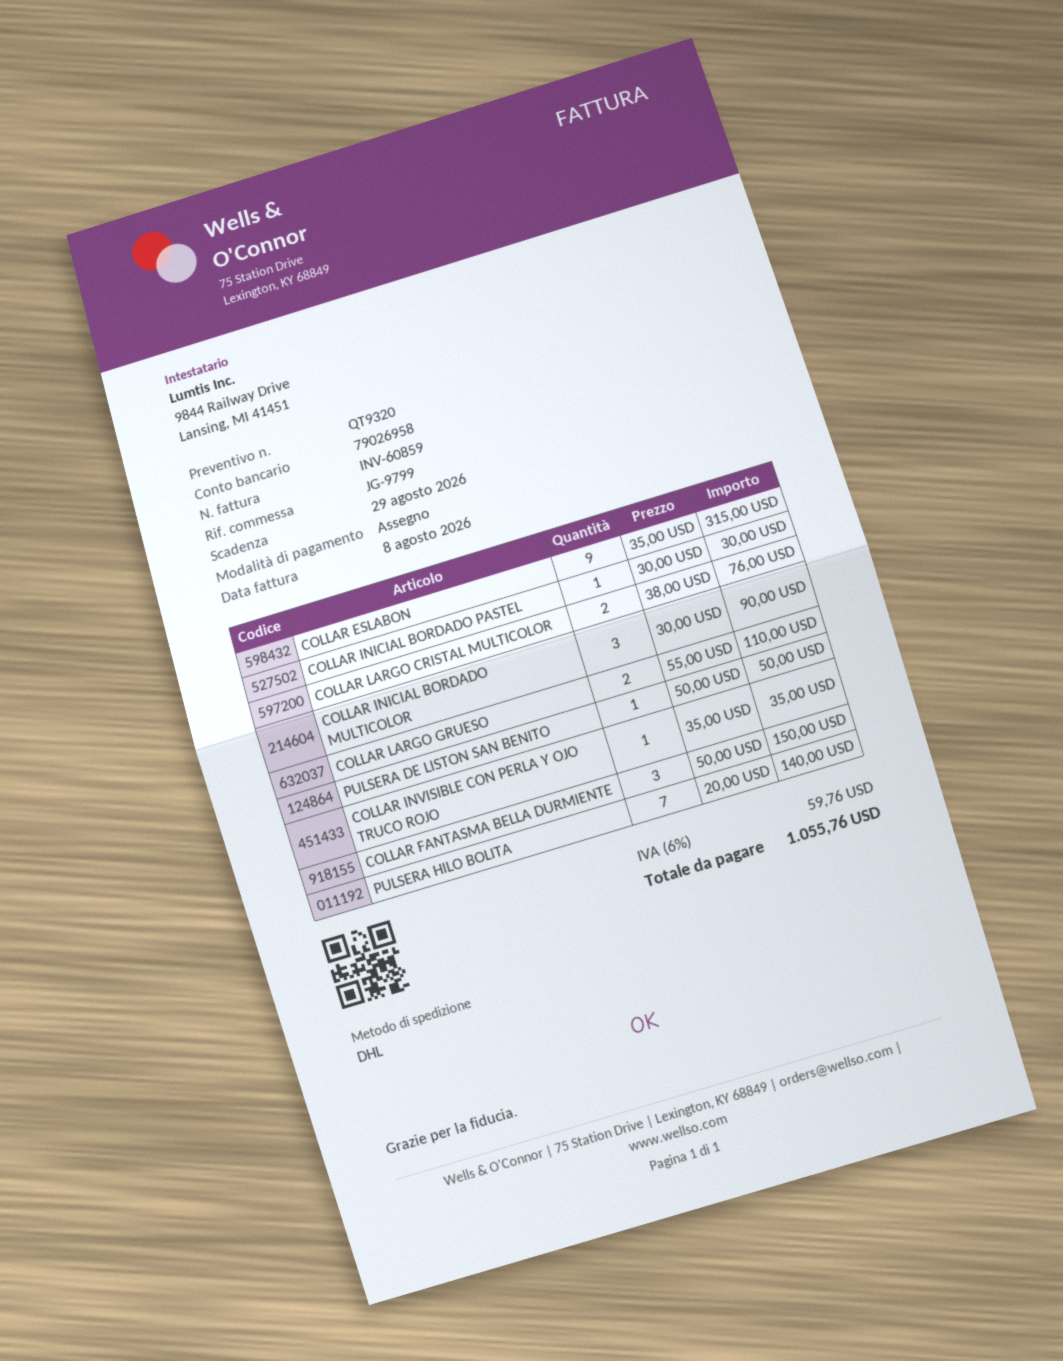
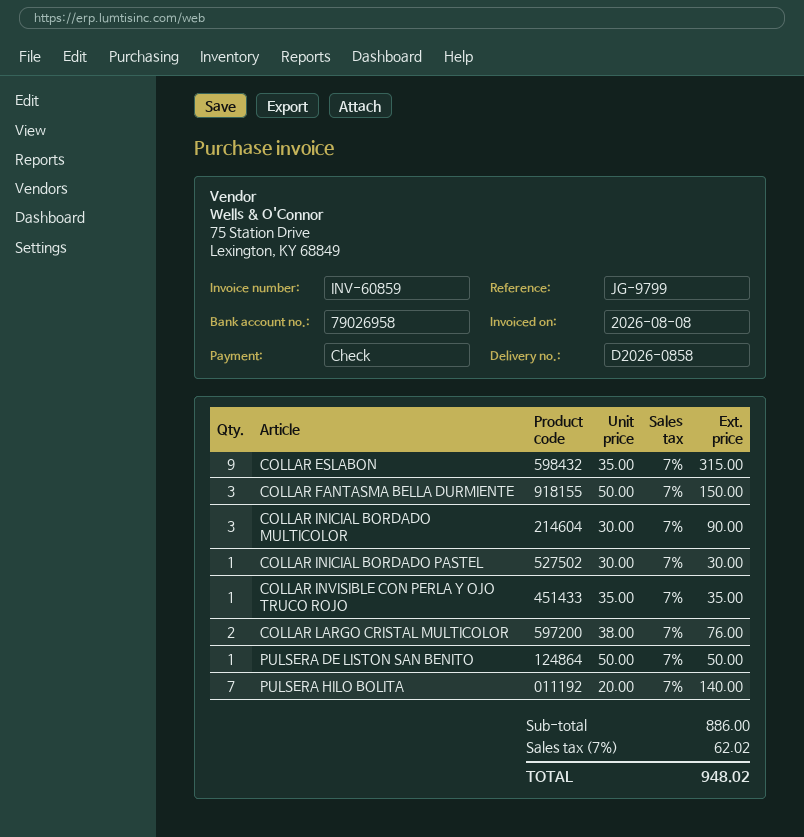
COLLAR LARGO GRUESO: 2 x 55.00 = 110.00 -> none
tax: 6% = 59.76 -> 7% = 62.02
total: 1055.76 -> 948.02

